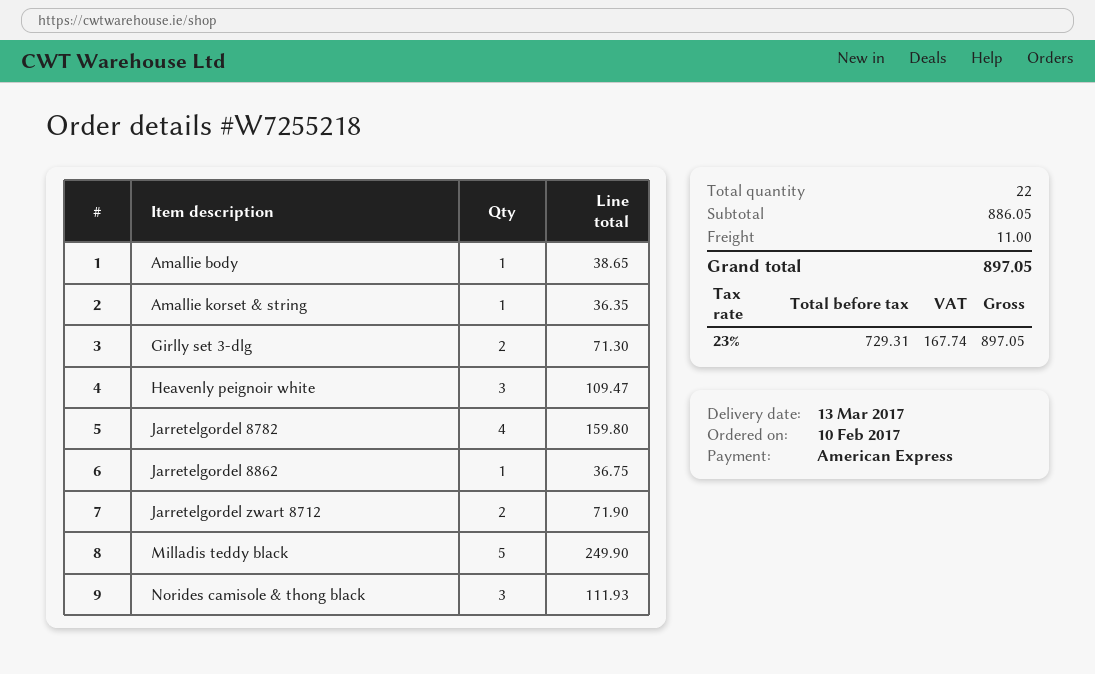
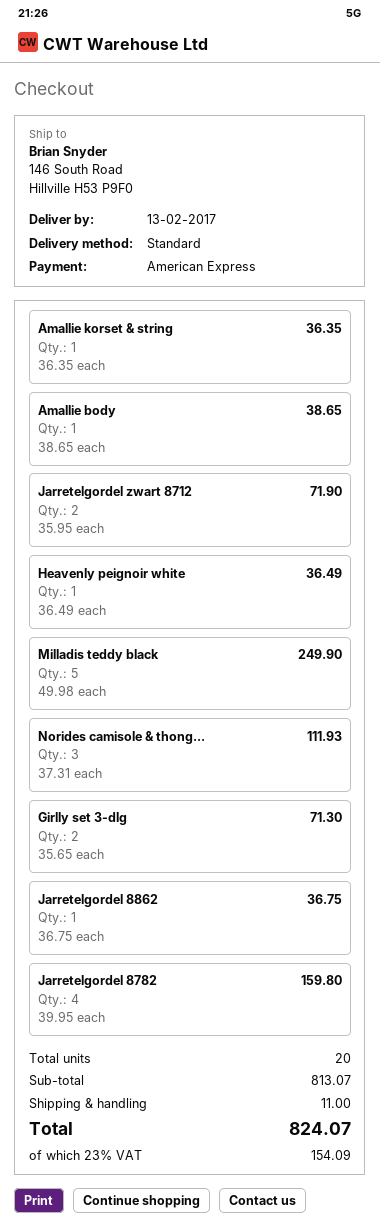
delivery date: 2017-03-13 -> 2017-02-13
Heavenly peignoir white: 3 for 109.47 -> 1 for 36.49
total quantity: 22 -> 20
subtotal: 886.05 -> 813.07
tax: 23% = 167.74 -> 23% = 154.09
total: 897.05 -> 824.07

